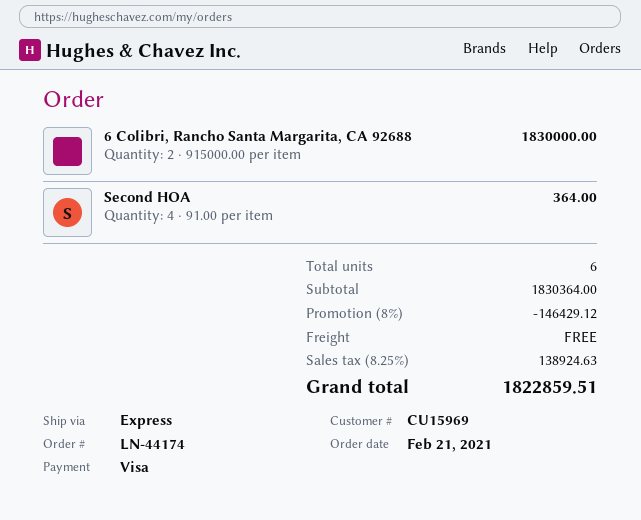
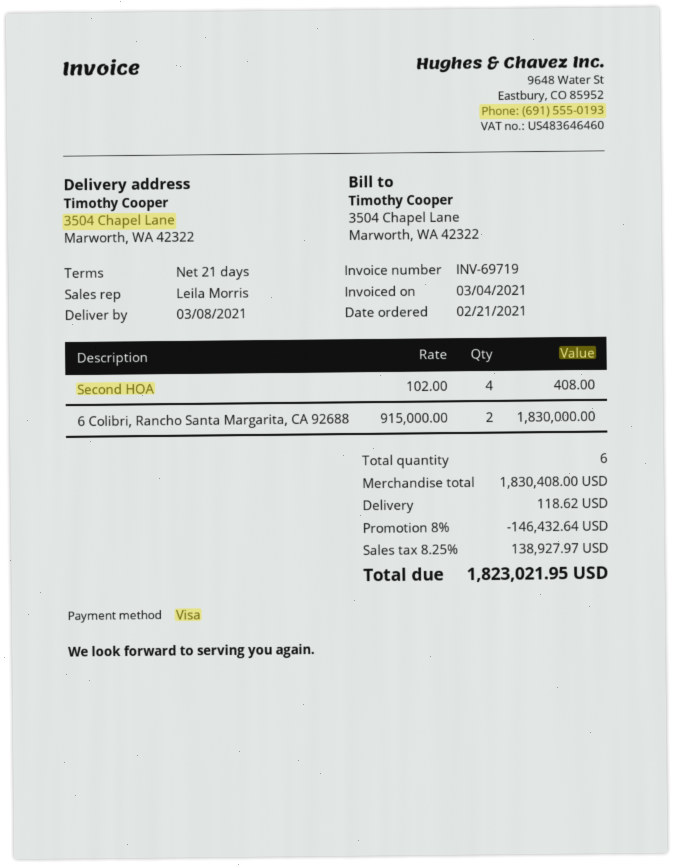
Second HOA: 4 x 91.00 = 364.00 -> 4 x 102.00 = 408.00
subtotal: 1830364.00 -> 1830408.00
discount: 8% = 146429.12 -> 8% = 146432.64
shipping: 0.00 -> 118.62
tax: 8.25% = 138924.63 -> 8.25% = 138927.97
total: 1822859.51 -> 1823021.95

